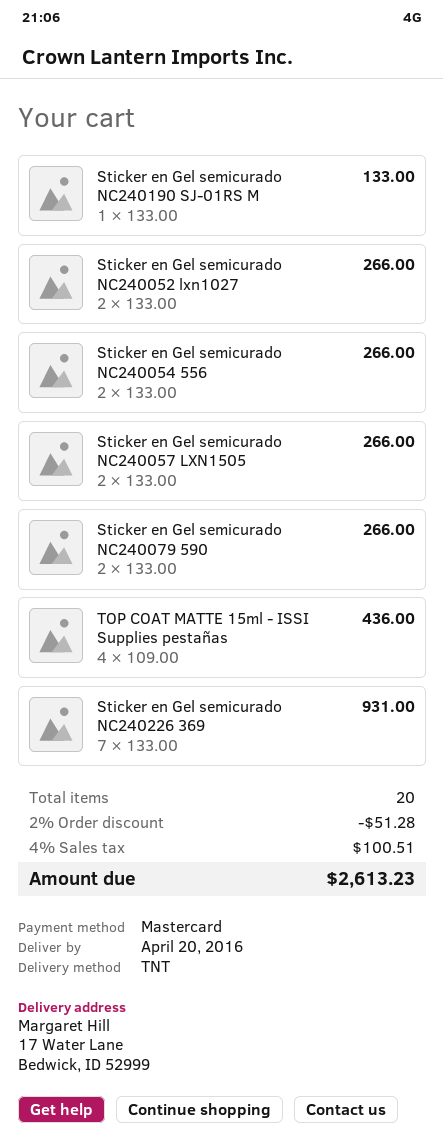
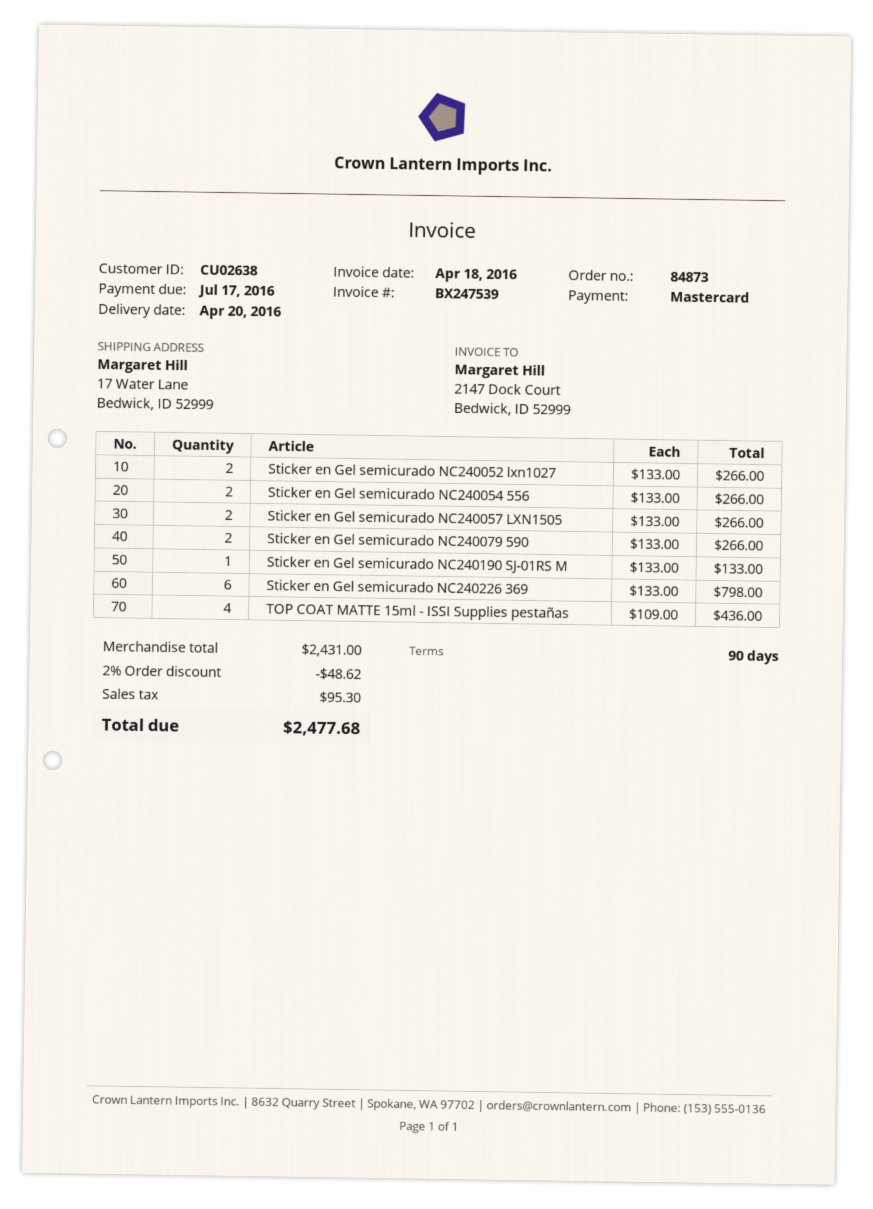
Sticker en Gel semicurado NC240226 369: 7 x 133.00 = 931.00 -> 6 x 133.00 = 798.00
discount: 2% = 51.28 -> 2% = 48.62
tax: 100.51 -> 95.30
total: 2613.23 -> 2477.68

